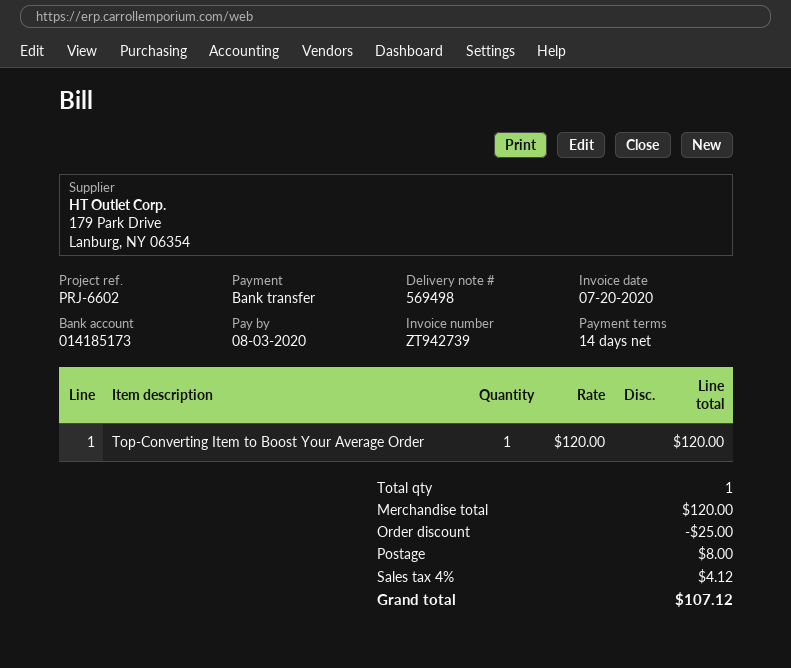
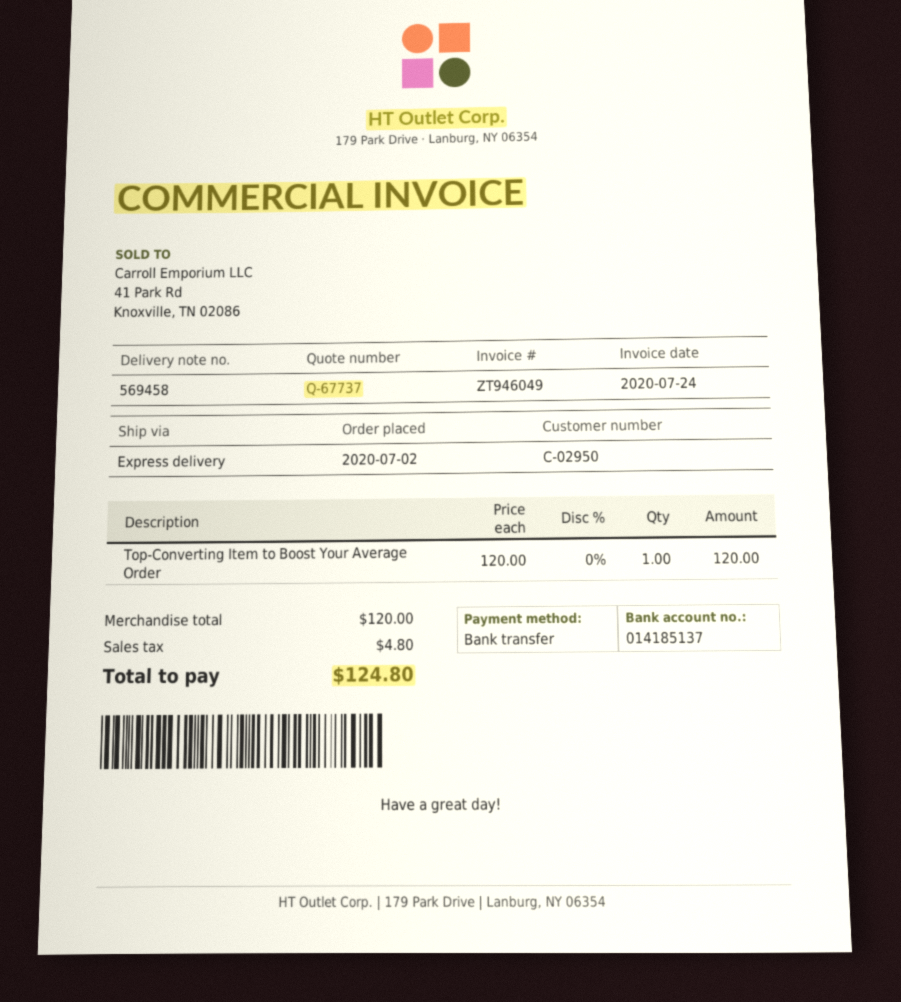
delivery note number: 569498 -> 569458
invoice number: ZT942739 -> ZT946049
invoice date: 2020-07-20 -> 2020-07-24
bank account: 014185173 -> 014185137
discount: 25.00 -> none
shipping: 8.00 -> none
tax: 4.12 -> 4.80
total: 107.12 -> 124.80

